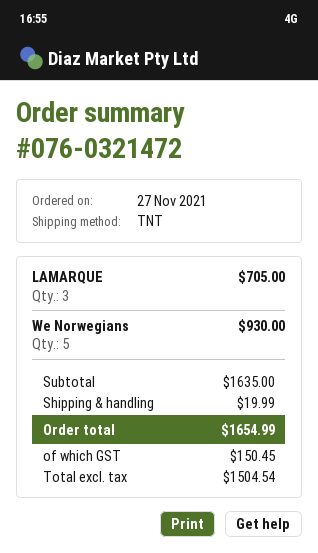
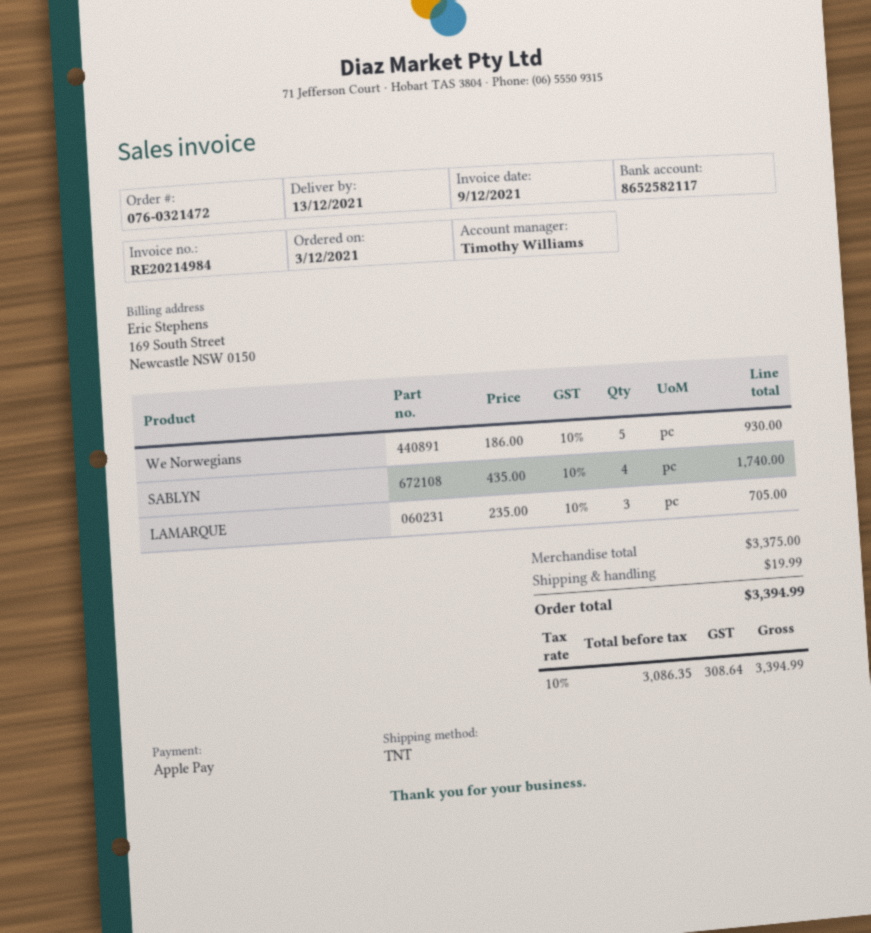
order date: 2021-11-27 -> 2021-12-03
SABLYN: none -> 4 for 1740.00
subtotal: 1635.00 -> 3375.00
net: 1504.54 -> 3086.35
tax: 150.45 -> 308.64
total: 1654.99 -> 3394.99

